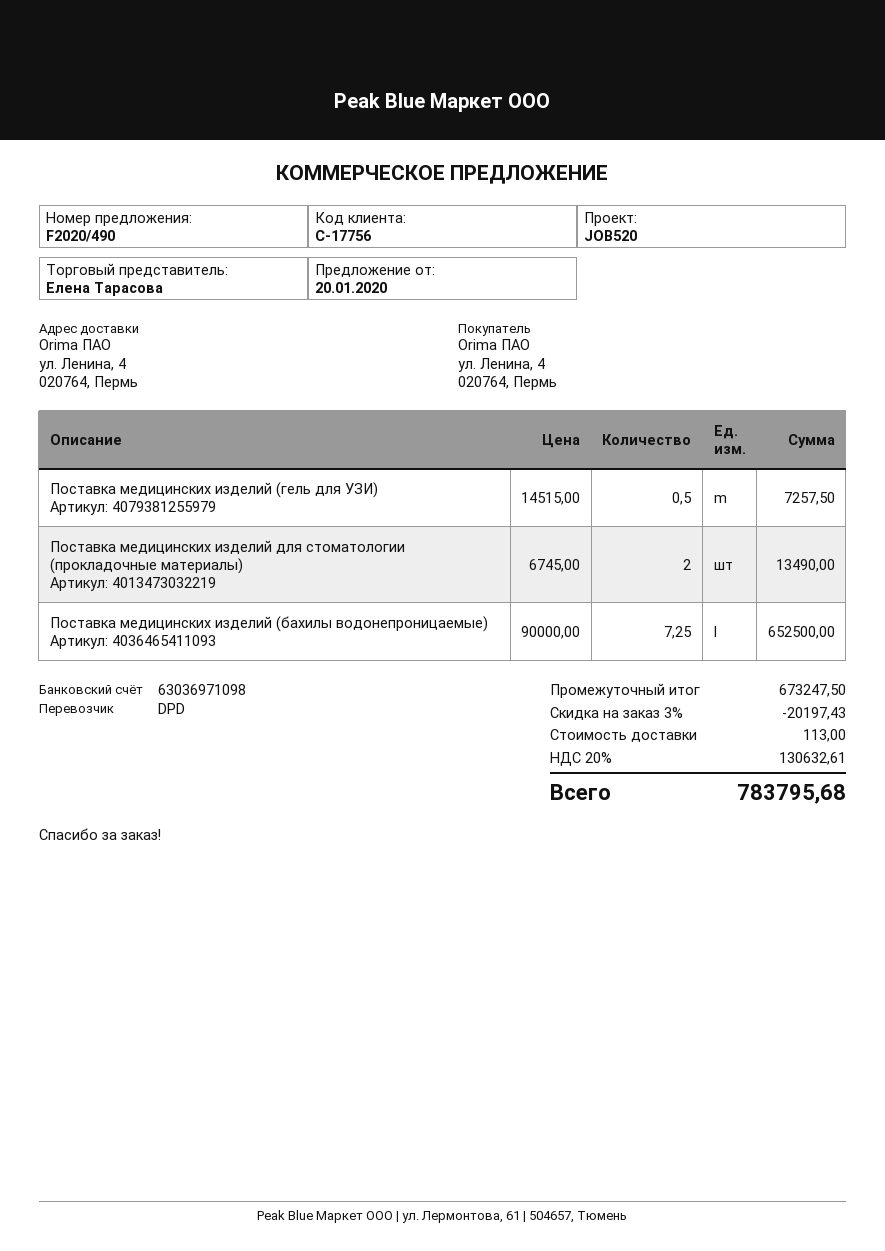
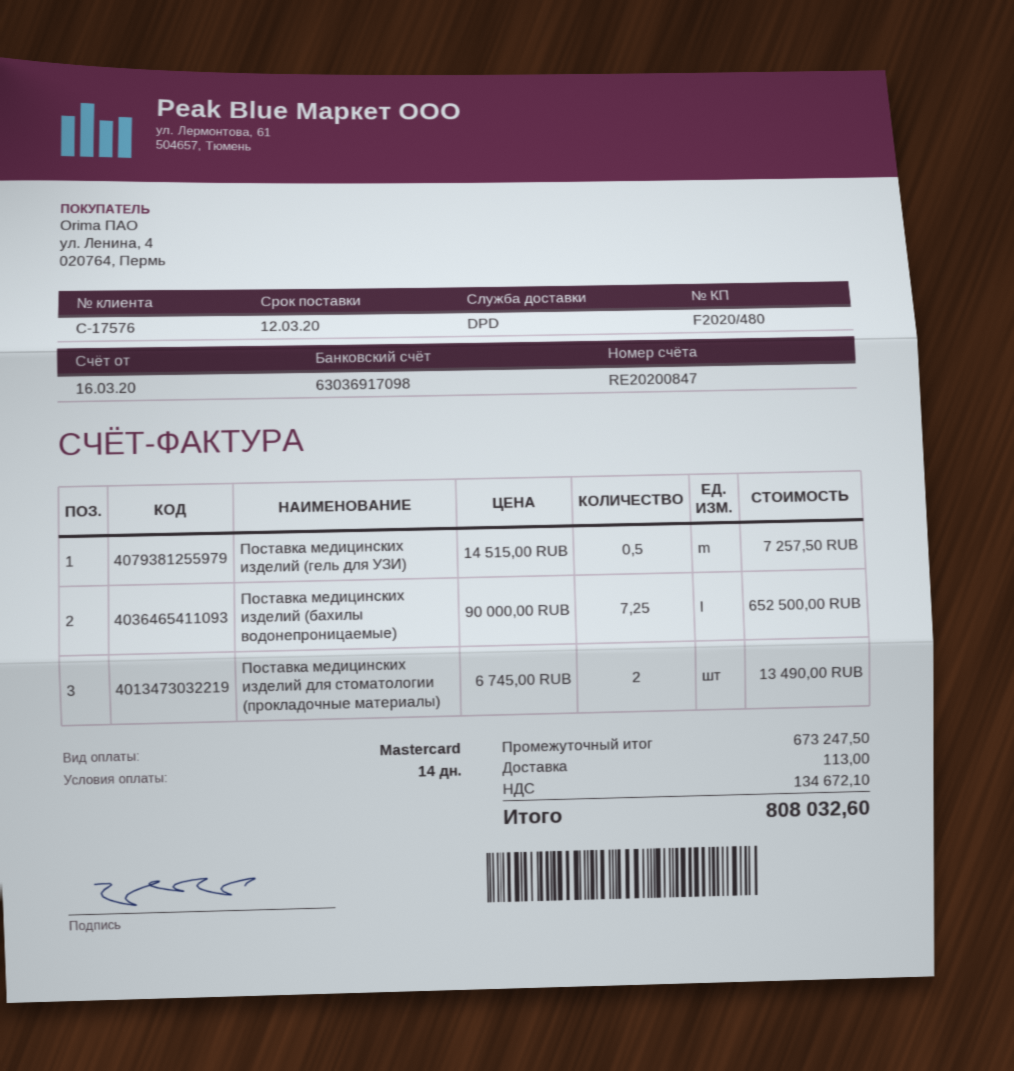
quote number: F2020/490 -> F2020/480
customer number: C-17756 -> C-17576
bank account: 63036971098 -> 63036917098
discount: 3% = 20197.43 -> none
tax: 130632.61 -> 134672.10
total: 783795.68 -> 808032.60

